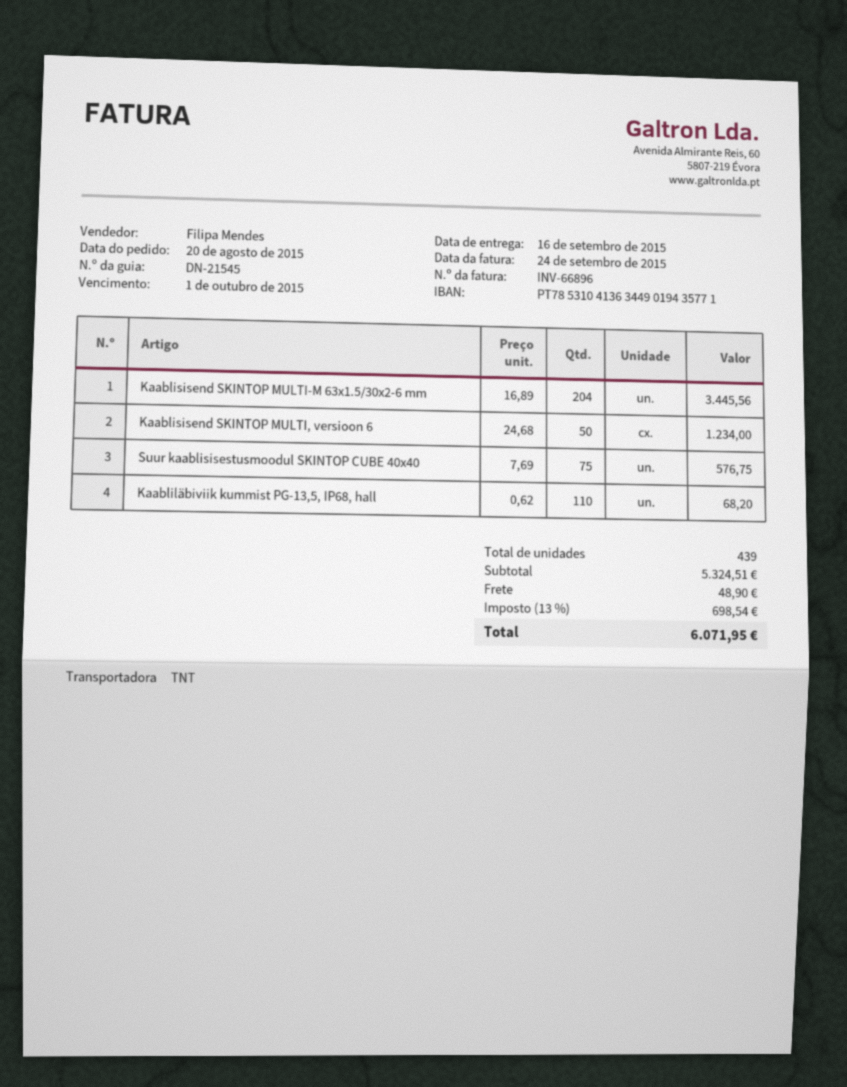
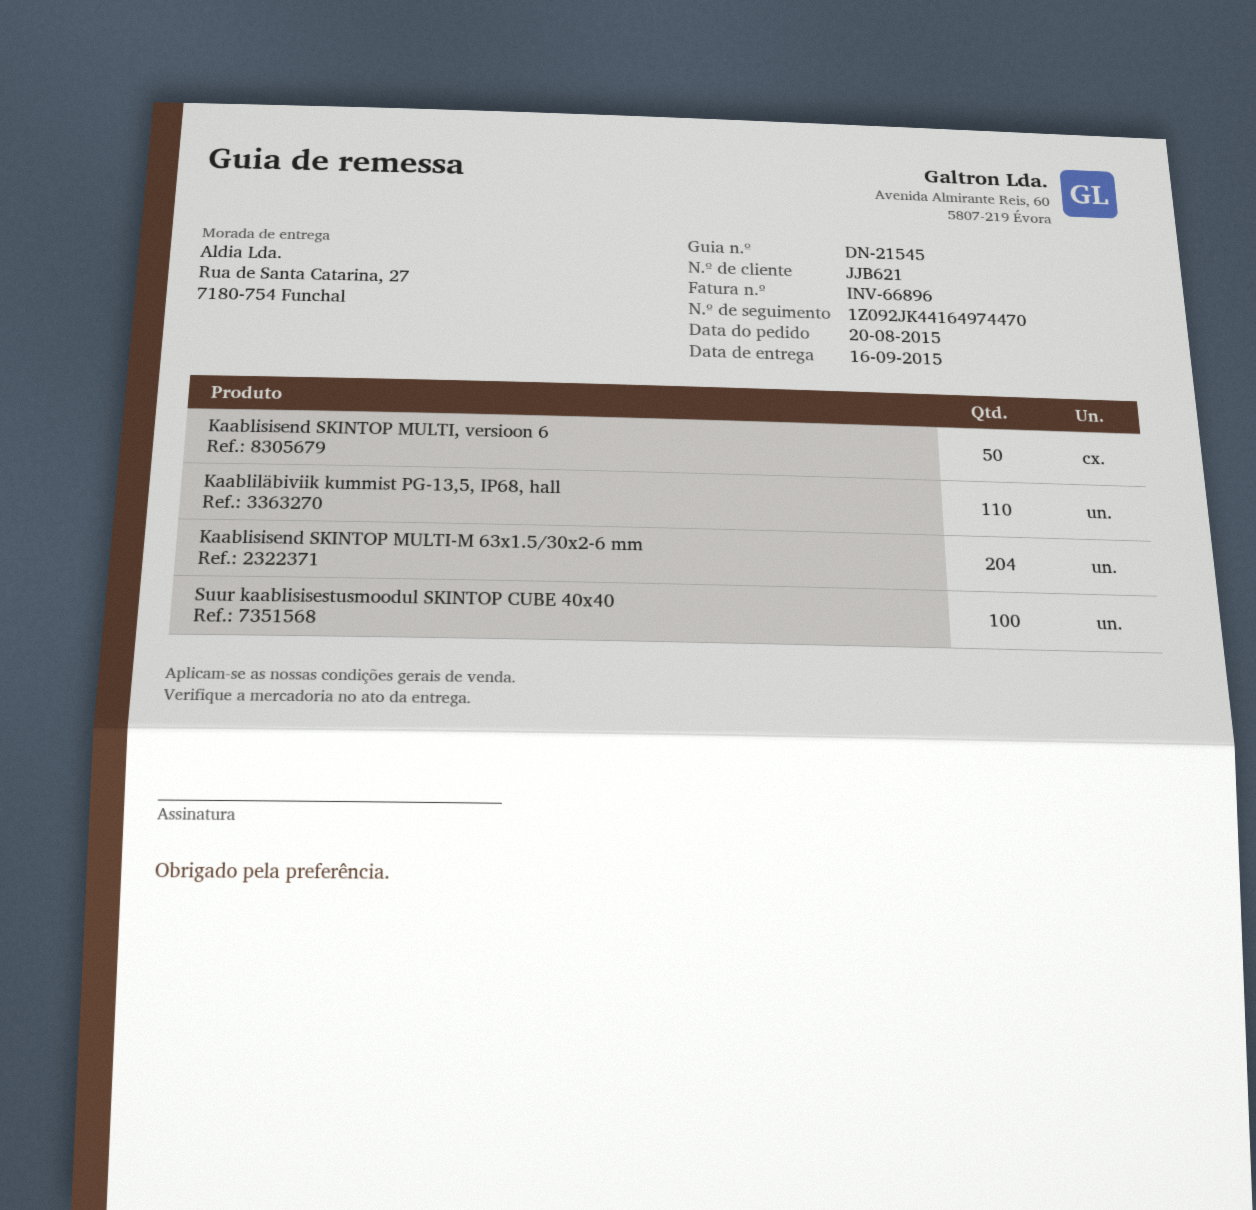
Suur kaablisisestusmoodul SKINTOP CUBE 40x40: 75 -> 100

